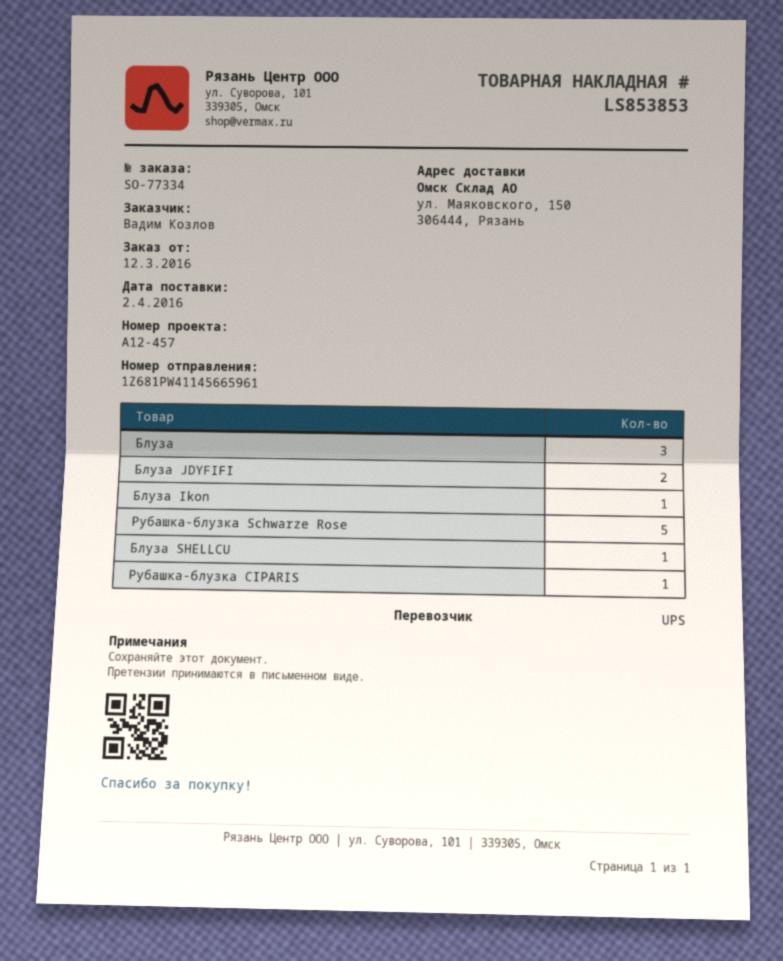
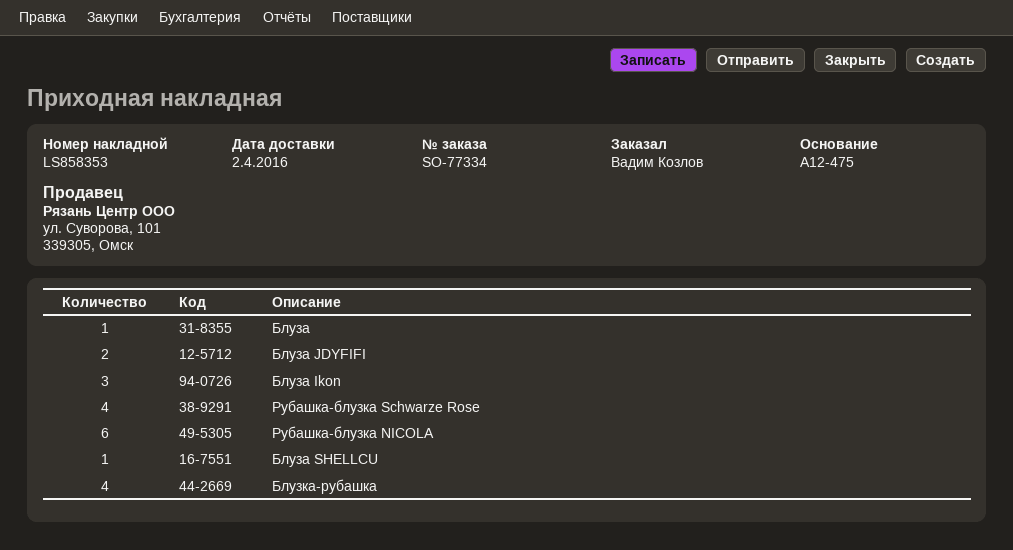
delivery note number: LS853853 -> LS858353
reference: A12-457 -> A12-475
Блуза: 3 -> 1
Блуза Ikon: 1 -> 3
Рубашка-блузка Schwarze Rose: 5 -> 4
Рубашка-блузка CIPARIS: 1 -> none
Рубашка-блузка NICOLA: none -> 6
Блузка-рубашка: none -> 4

